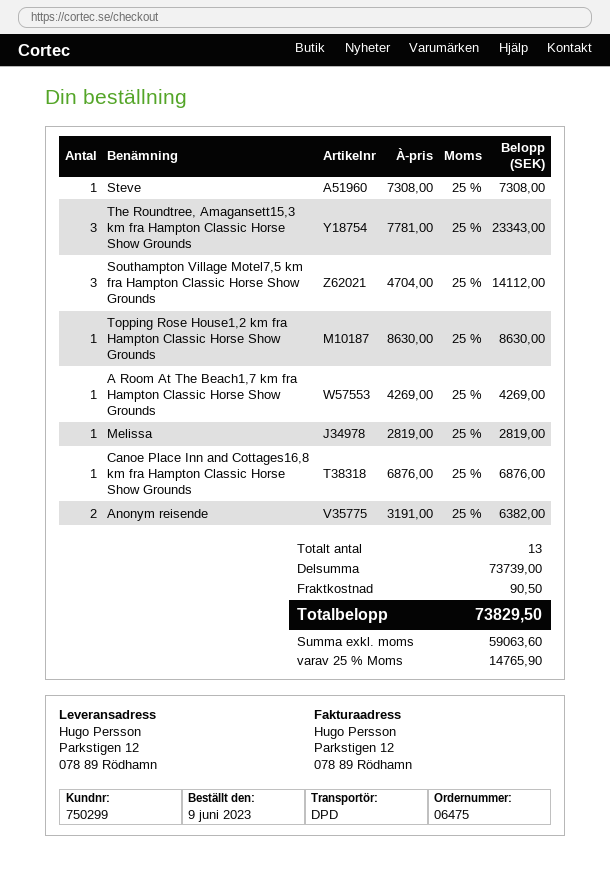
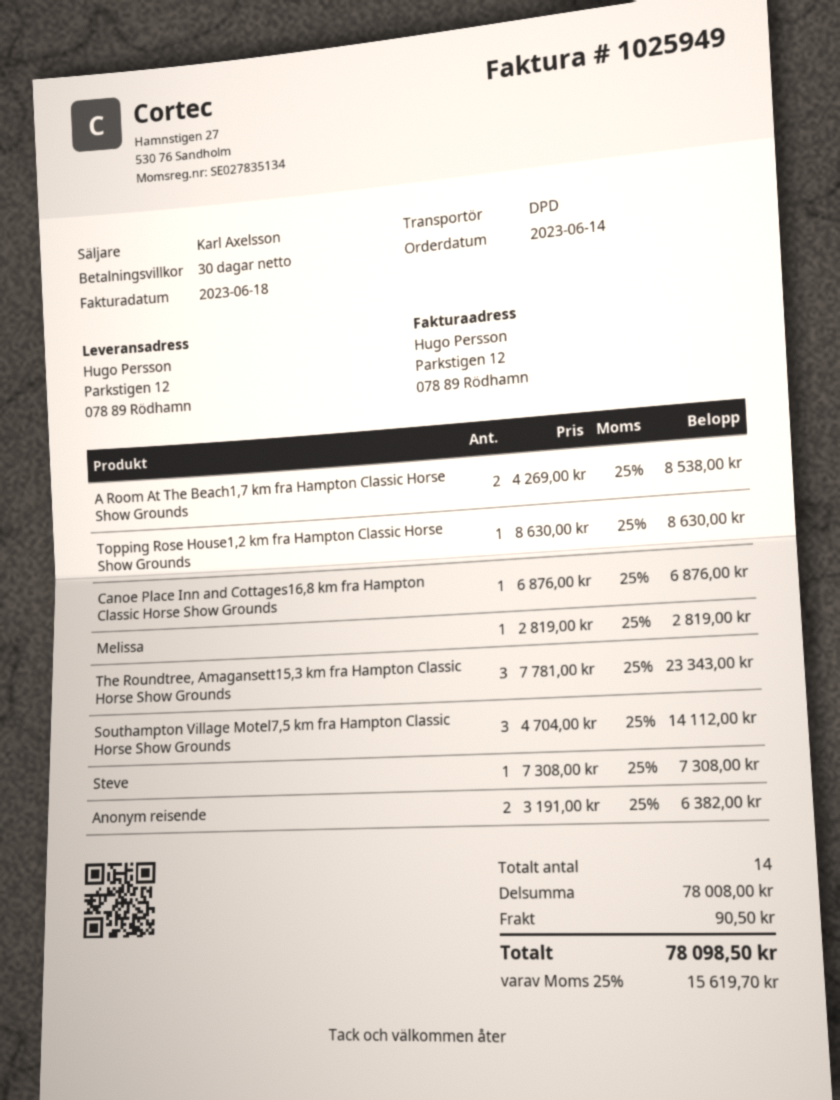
order date: 2023-06-09 -> 2023-06-14
A Room At The Beach1,7 km fra Hampton Classic Horse Show Grounds: 1 x 4269.00 = 4269.00 -> 2 x 4269.00 = 8538.00
total quantity: 13 -> 14
subtotal: 73739.00 -> 78008.00
tax: 25% = 14765.90 -> 25% = 15619.70
total: 73829.50 -> 78098.50

